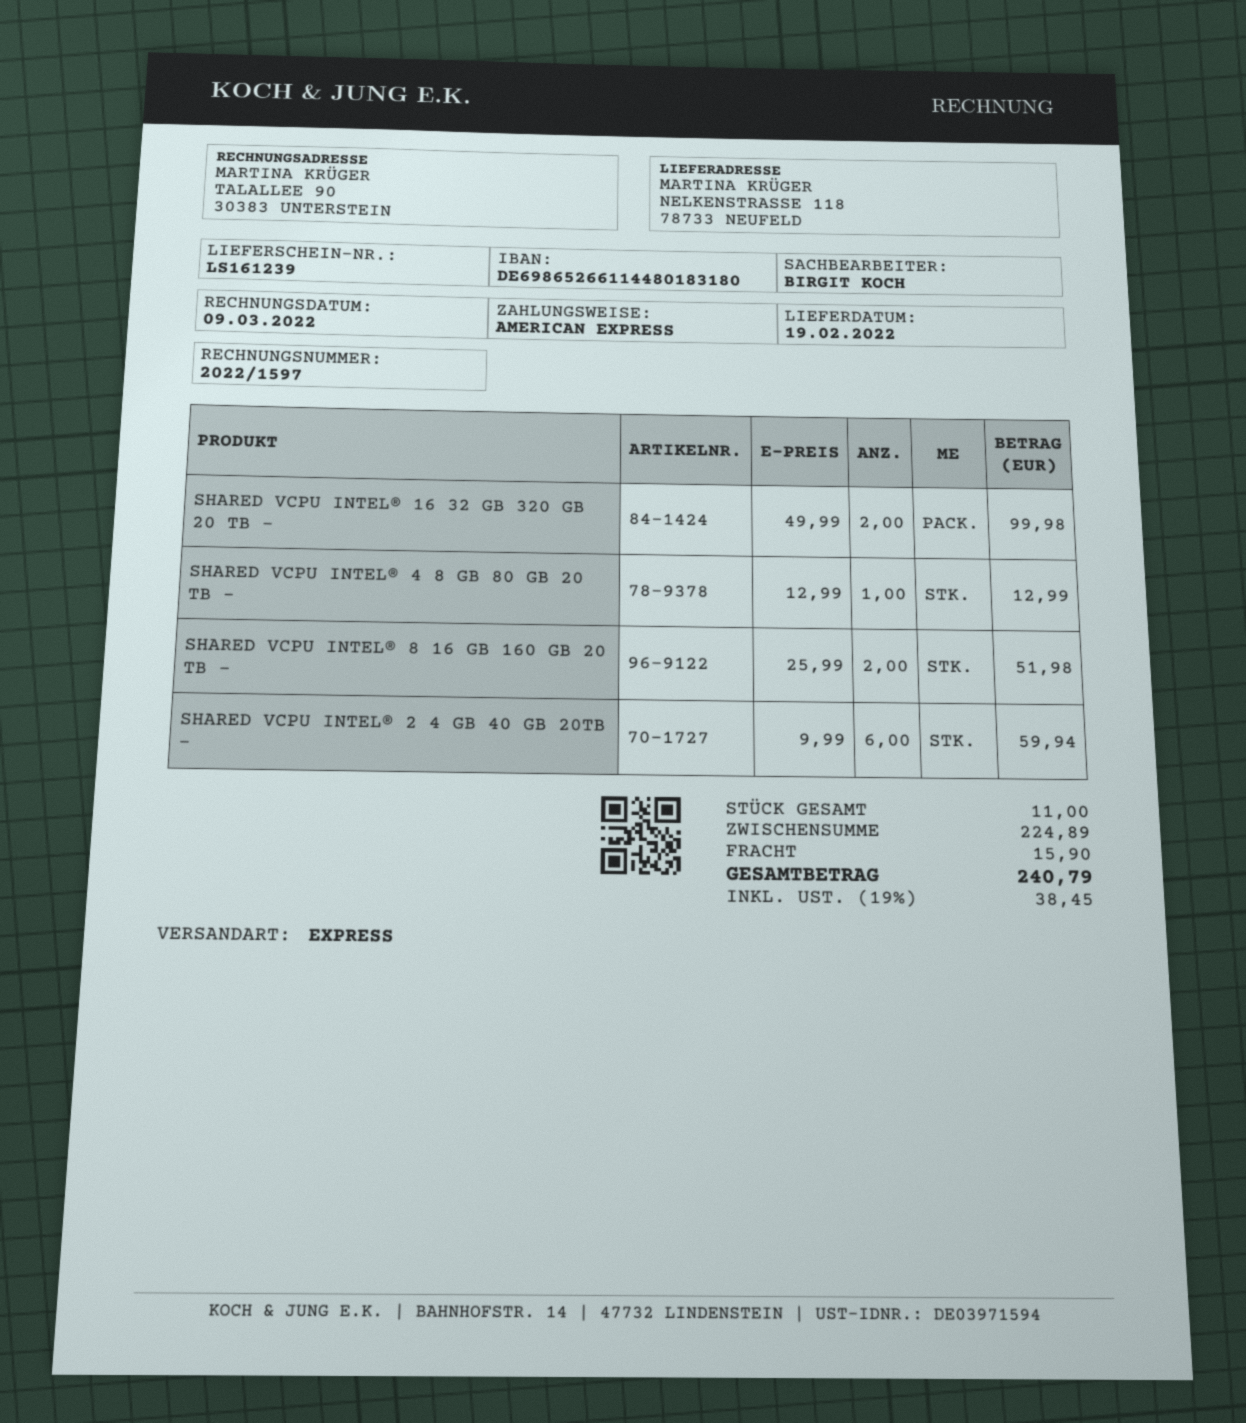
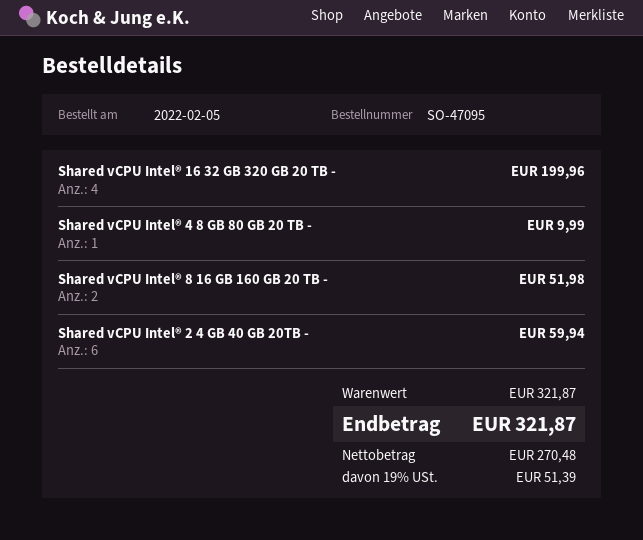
SHARED VCPU INTEL® 16 32 GB 320 GB 20 TB -: 2 for 99.98 -> 4 for 199.96
SHARED VCPU INTEL® 4 8 GB 80 GB 20 TB -: 1 for 12.99 -> 1 for 9.99
subtotal: 224.89 -> 321.87
shipping: 15.90 -> none
tax: 19% = 38.45 -> 19% = 51.39
total: 240.79 -> 321.87

